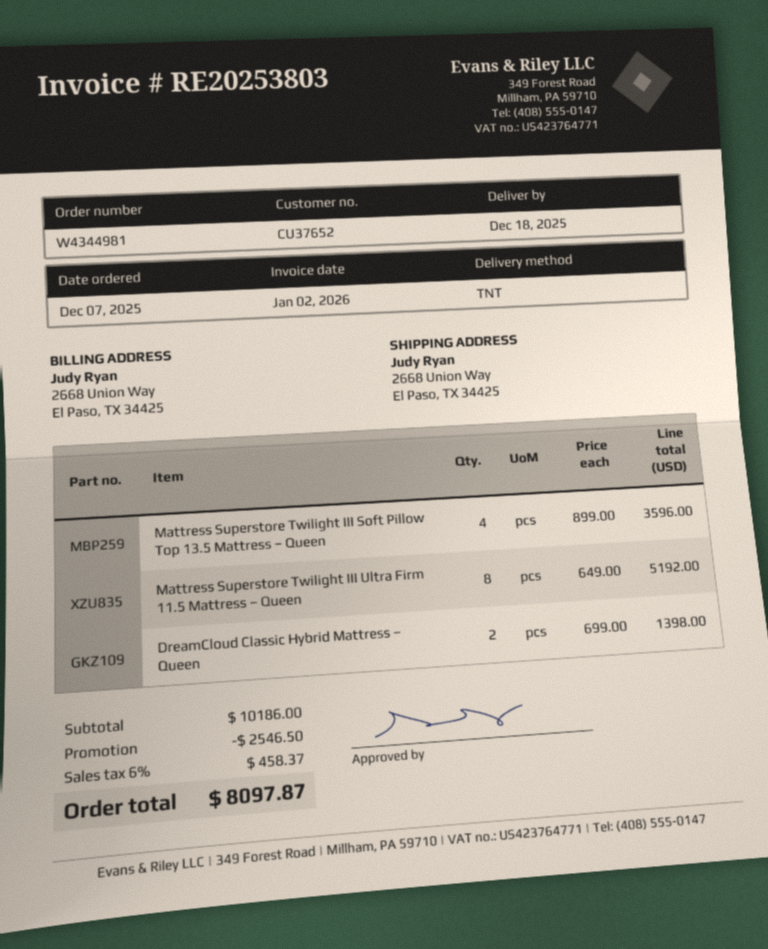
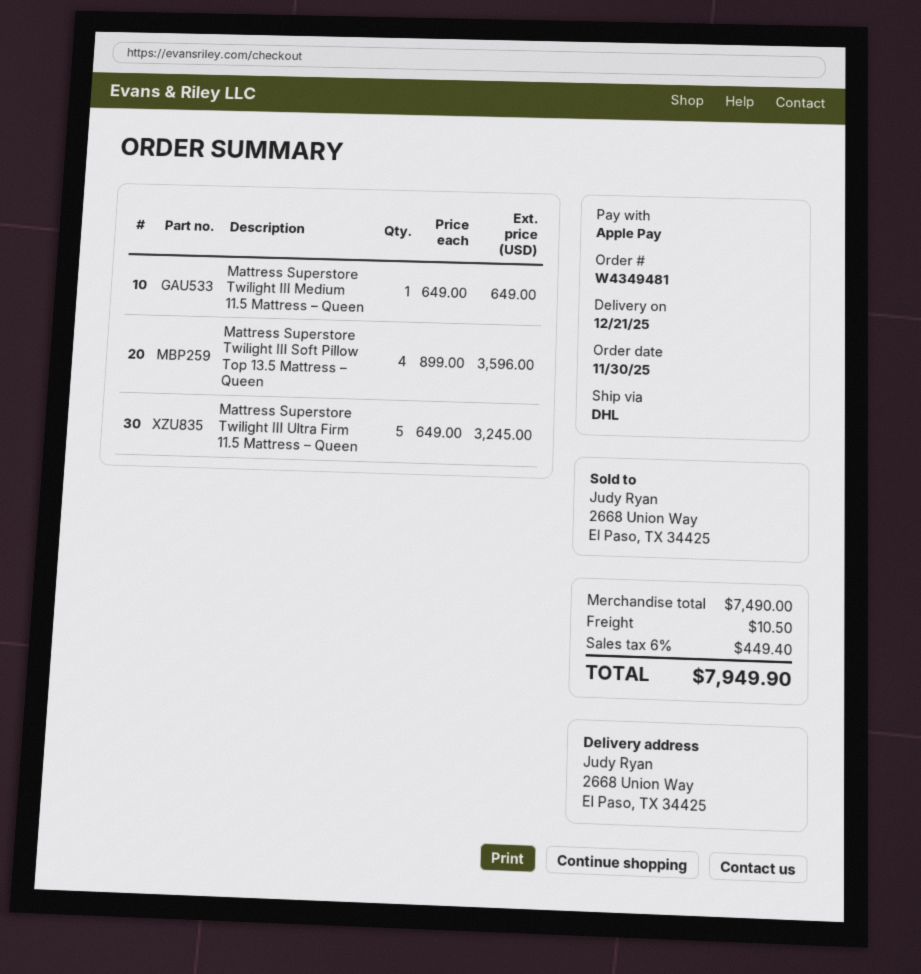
order number: W4344981 -> W4349481
order date: 2025-12-07 -> 2025-11-30
delivery date: 2025-12-18 -> 2025-12-21
shipping method: TNT -> DHL
Mattress Superstore Twilight III Ultra Firm 11.5 Mattress – Queen: 8 x 649.00 = 5192.00 -> 5 x 649.00 = 3245.00
DreamCloud Classic Hybrid Mattress – Queen: 2 x 699.00 = 1398.00 -> none
Mattress Superstore Twilight III Medium 11.5 Mattress – Queen: none -> 1 x 649.00 = 649.00
subtotal: 10186.00 -> 7490.00
discount: 2546.50 -> none
shipping: none -> 10.50
tax: 6% = 458.37 -> 6% = 449.40
total: 8097.87 -> 7949.90

